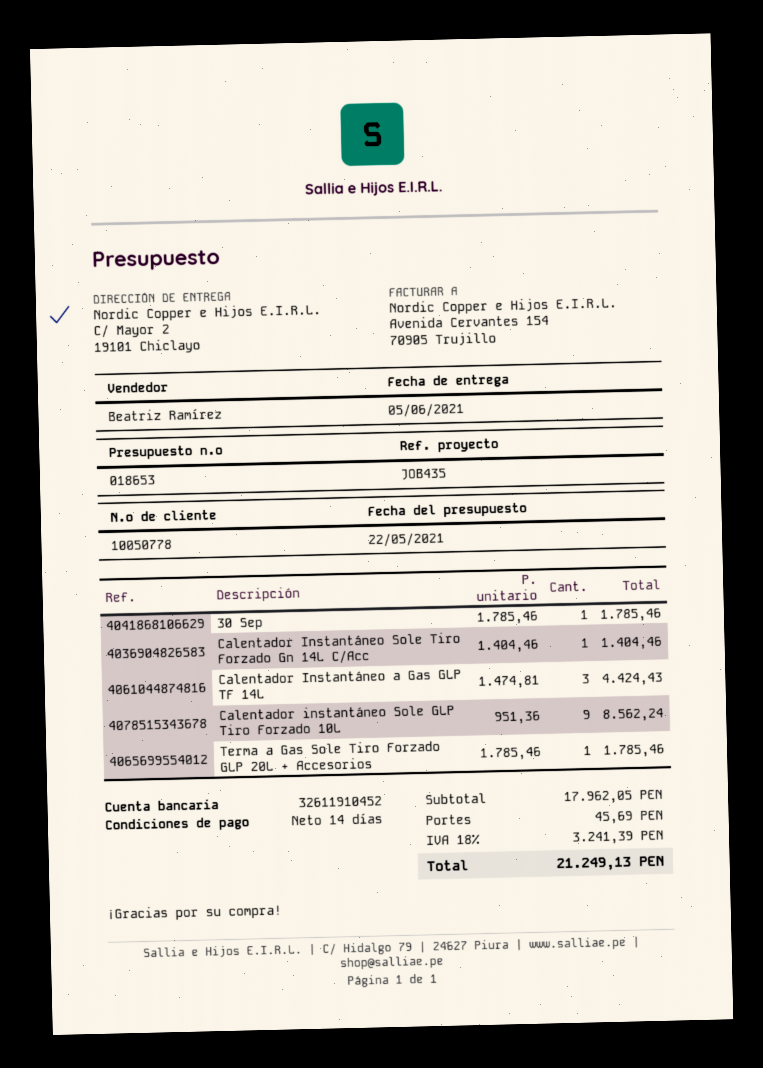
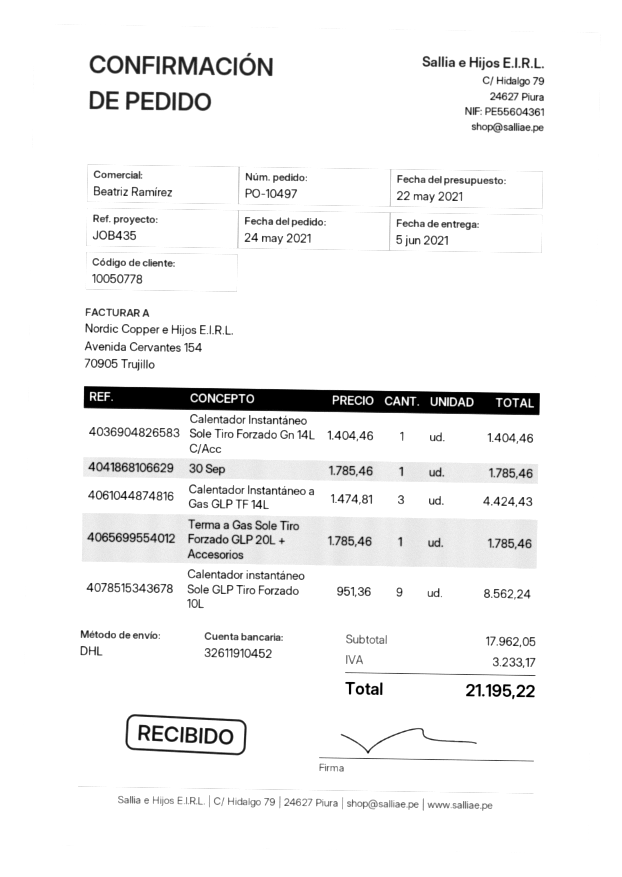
shipping: 45.69 -> none
tax: 3241.39 -> 3233.17
total: 21249.13 -> 21195.22

